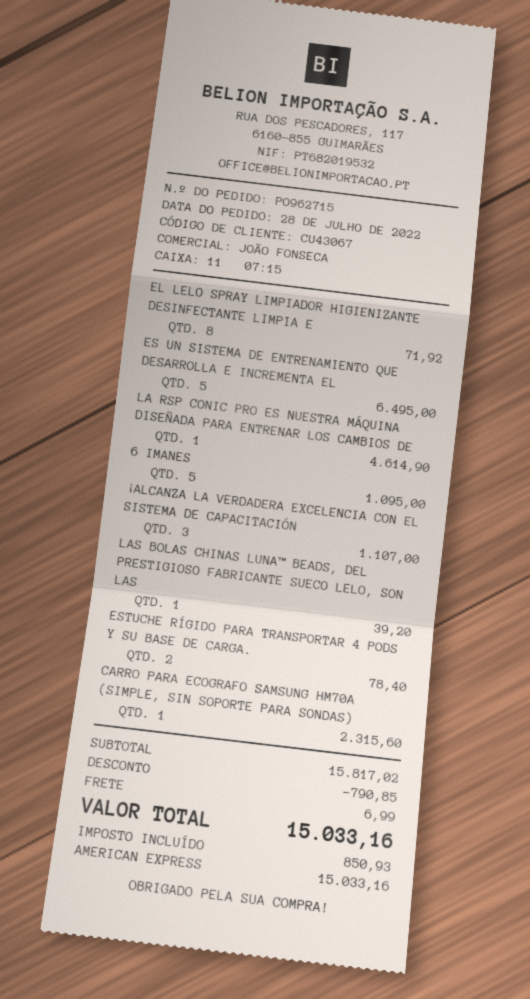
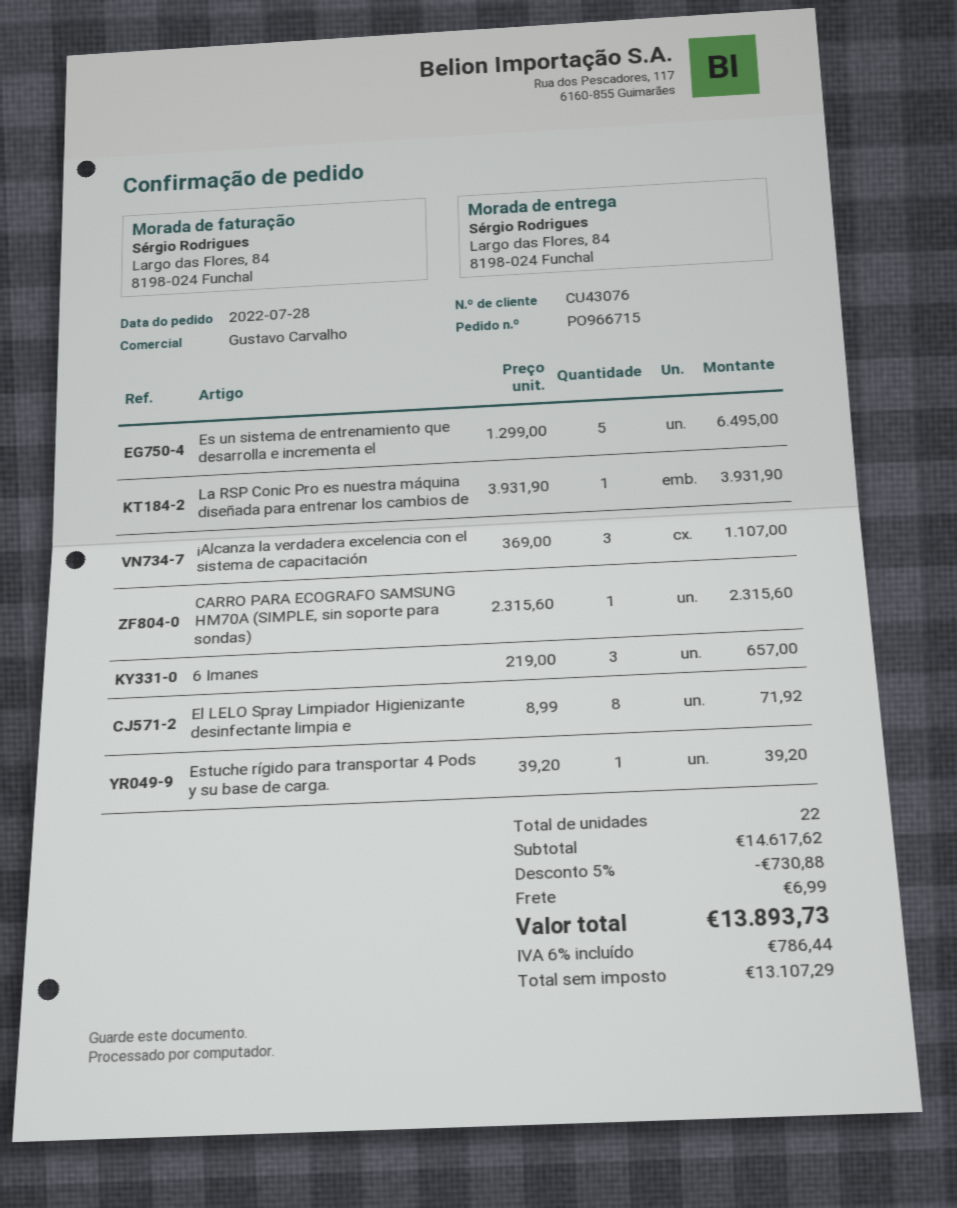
order number: PO962715 -> PO966715
customer number: CU43067 -> CU43076
sales rep: JOÃO FONSECA -> Gustavo Carvalho
LA RSP CONIC PRO ES NUESTRA MÁQUINA DISEÑADA PARA ENTRENAR LOS CAMBIOS DE: 1 for 4614.90 -> 1 for 3931.90
6 IMANES: 5 for 1095.00 -> 3 for 657.00
LAS BOLAS CHINAS LUNA™ BEADS, DEL PRESTIGIOSO FABRICANTE SUECO LELO, SON LAS: 1 for 39.20 -> none
ESTUCHE RÍGIDO PARA TRANSPORTAR 4 PODS Y SU BASE DE CARGA.: 2 for 78.40 -> 1 for 39.20
subtotal: 15817.02 -> 14617.62
discount: 790.85 -> 730.88
tax: 850.93 -> 786.44
total: 15033.16 -> 13893.73

